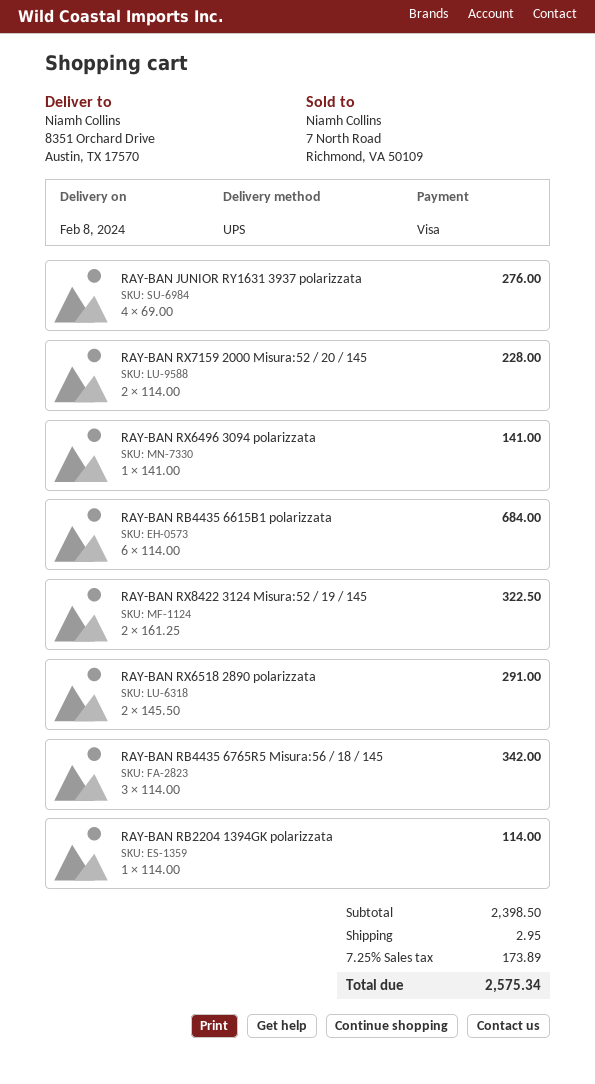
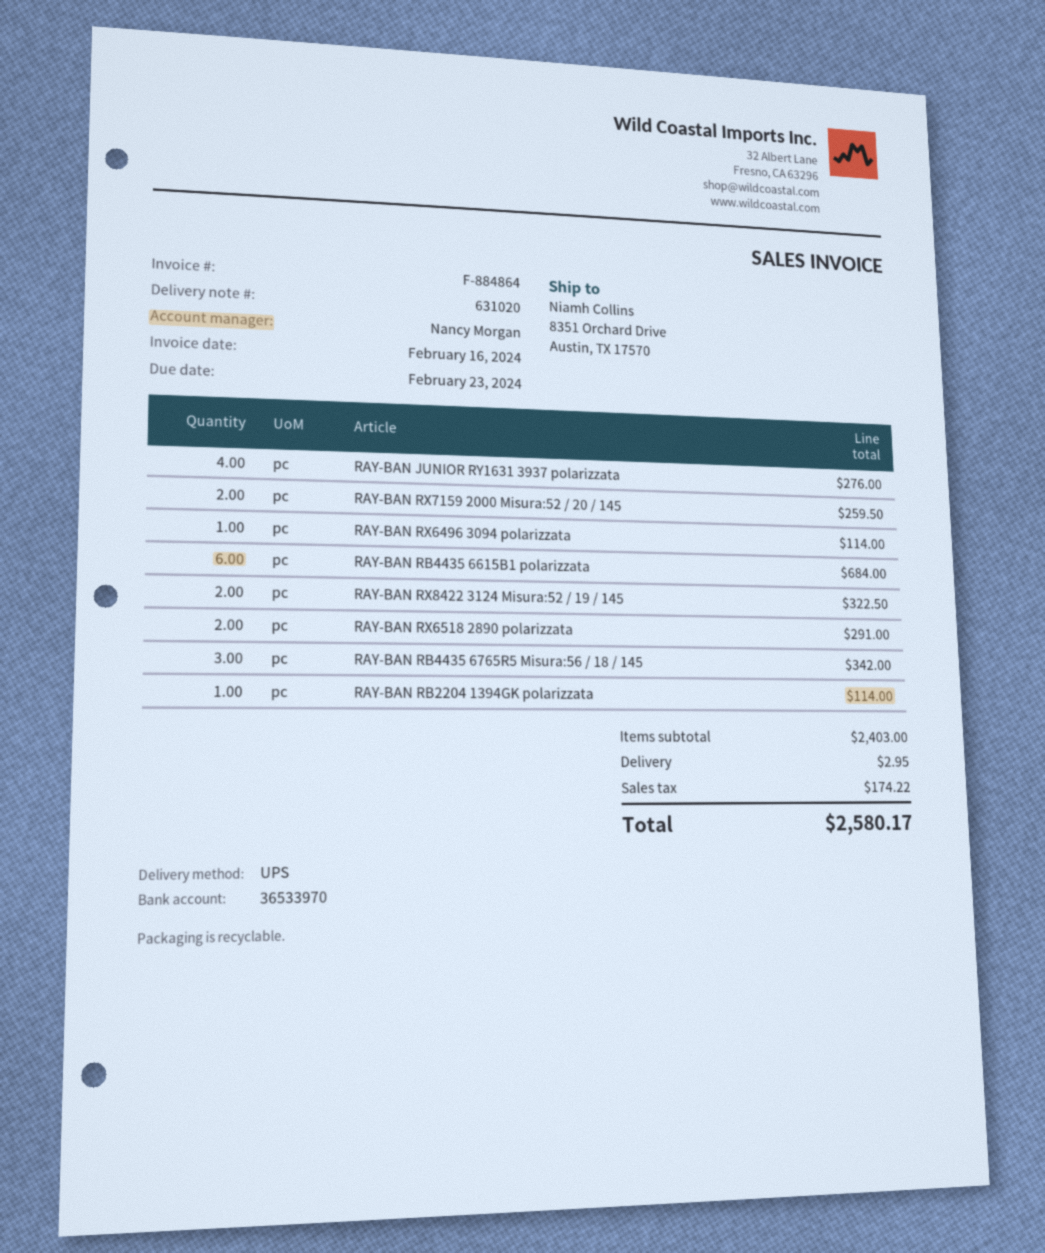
RAY-BAN RX7159 2000 Misura:52 / 20 / 145: 2 for 228.00 -> 2 for 259.50
RAY-BAN RX6496 3094 polarizzata: 1 for 141.00 -> 1 for 114.00
subtotal: 2398.50 -> 2403.00
tax: 173.89 -> 174.22
total: 2575.34 -> 2580.17

